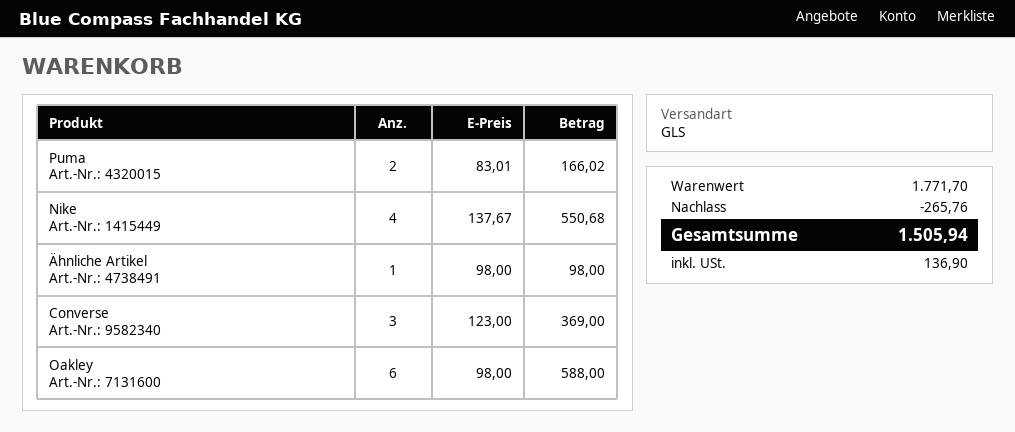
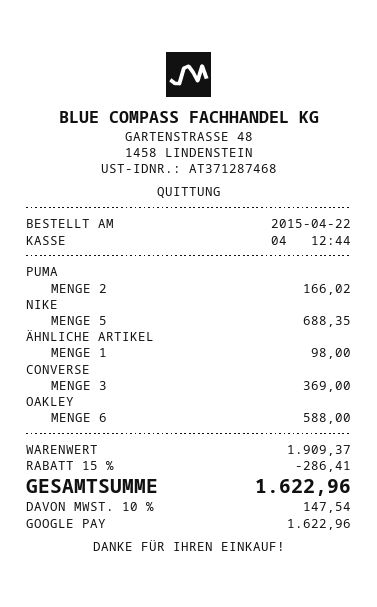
Nike: 4 for 550.68 -> 5 for 688.35
subtotal: 1771.70 -> 1909.37
discount: 265.76 -> 286.41
tax: 136.90 -> 147.54
total: 1505.94 -> 1622.96

